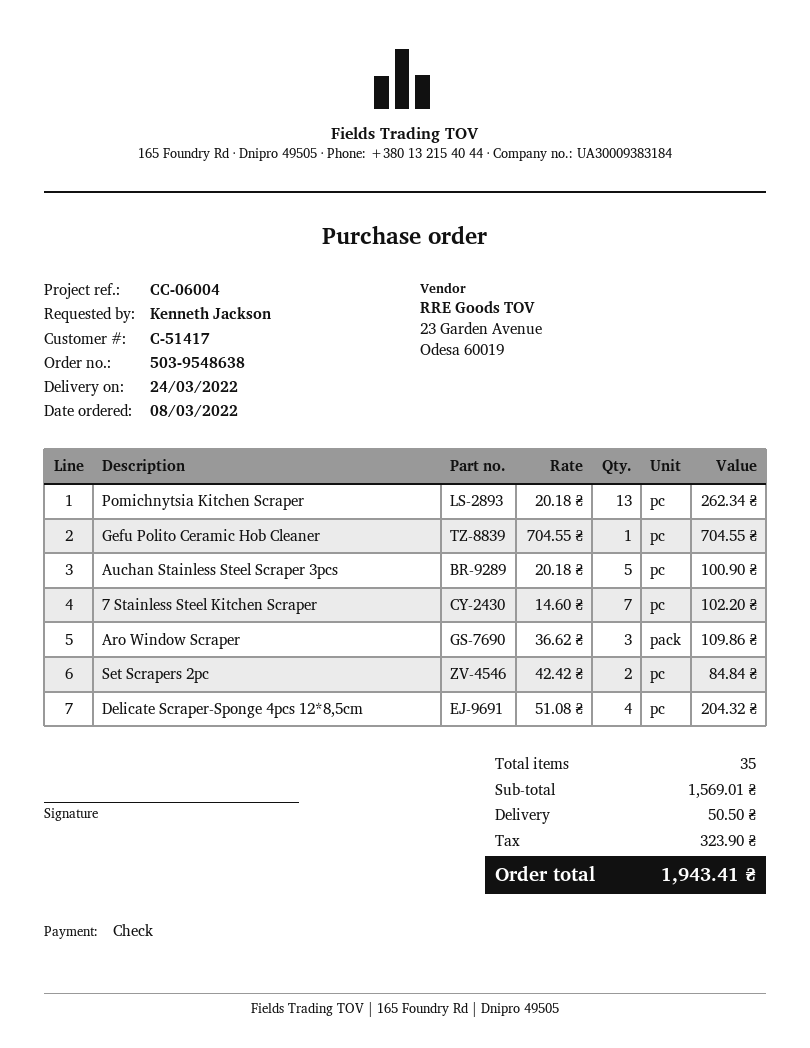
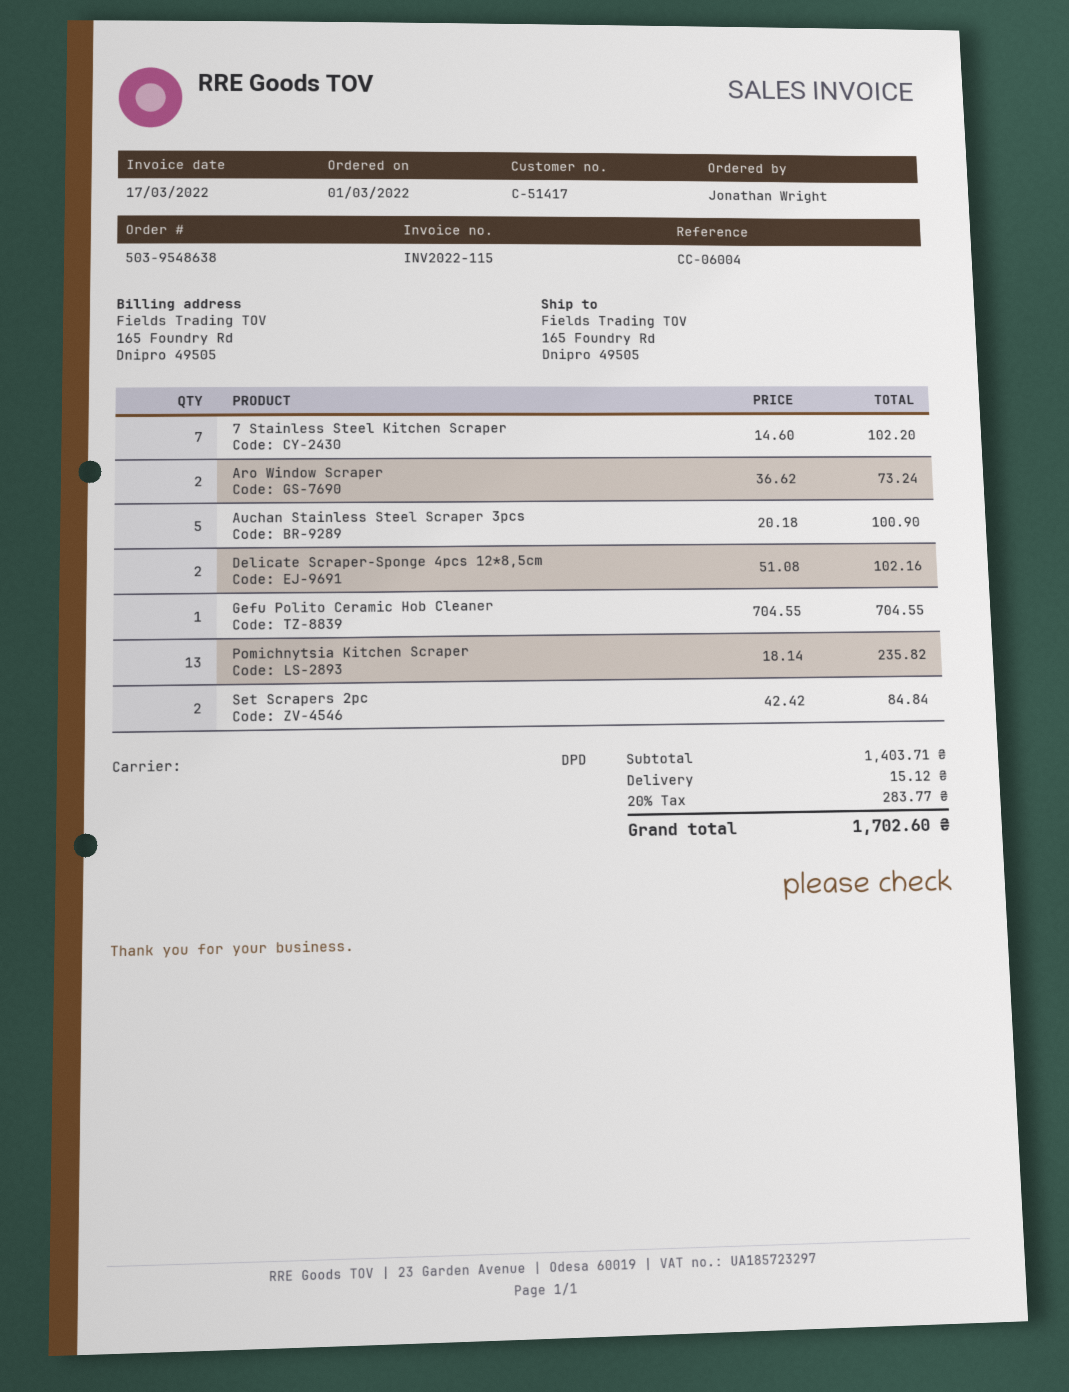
order date: 2022-03-08 -> 2022-03-01
ordered by: Kenneth Jackson -> Jonathan Wright
Pomichnytsia Kitchen Scraper: 13 x 20.18 = 262.34 -> 13 x 18.14 = 235.82
Aro Window Scraper: 3 x 36.62 = 109.86 -> 2 x 36.62 = 73.24
Delicate Scraper-Sponge 4pcs 12*8,5cm: 4 x 51.08 = 204.32 -> 2 x 51.08 = 102.16
subtotal: 1569.01 -> 1403.71
shipping: 50.50 -> 15.12
tax: 323.90 -> 283.77
total: 1943.41 -> 1702.60

